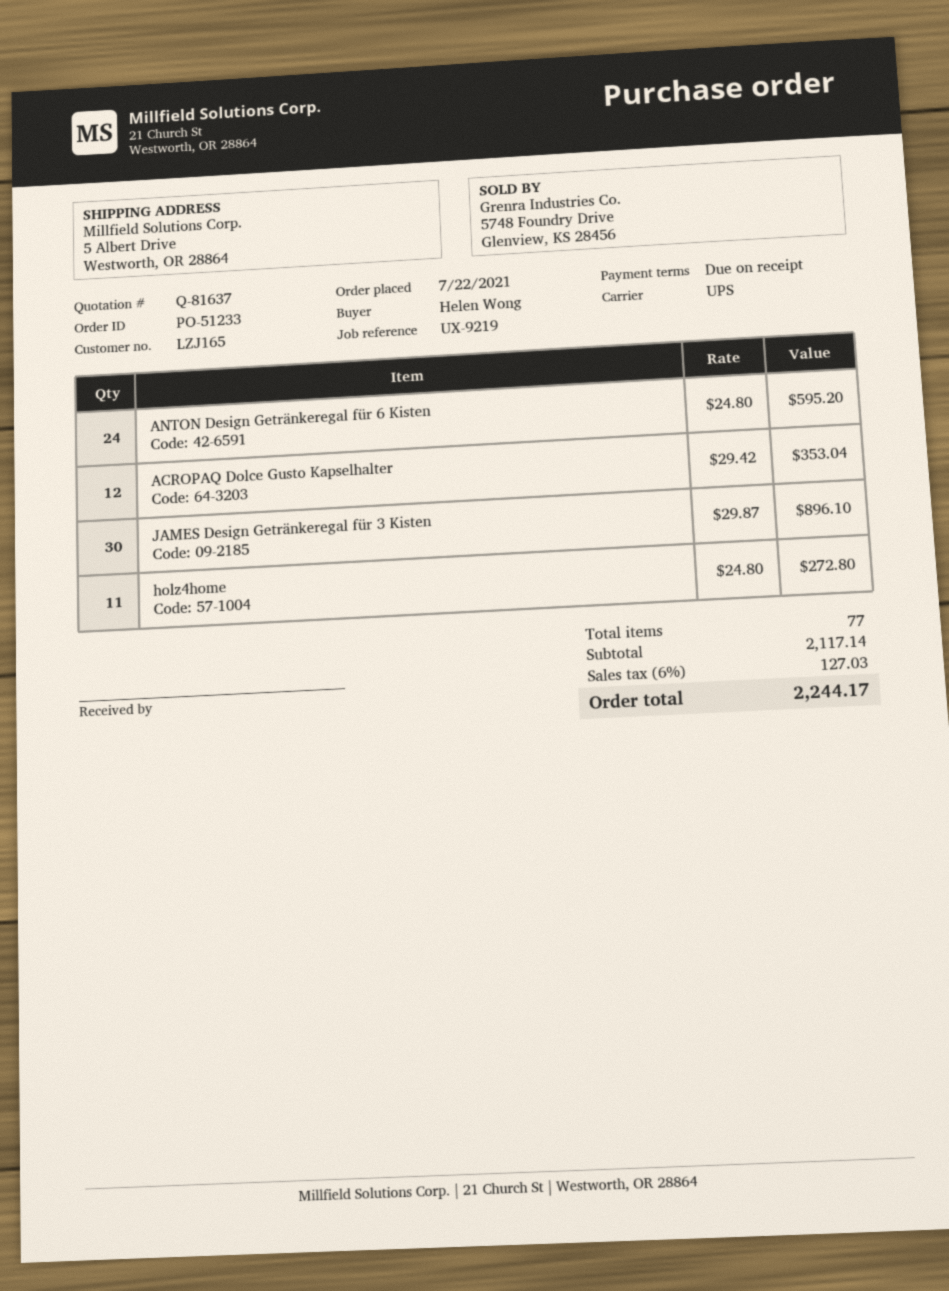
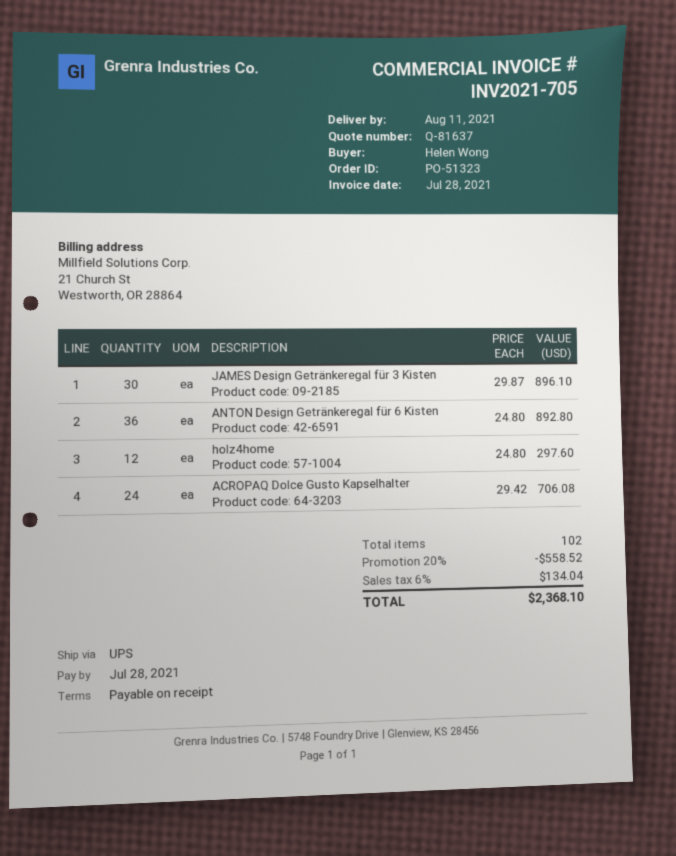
order number: PO-51233 -> PO-51323
ANTON Design Getränkeregal für 6 Kisten: 24 x 24.80 = 595.20 -> 36 x 24.80 = 892.80
ACROPAQ Dolce Gusto Kapselhalter: 12 x 29.42 = 353.04 -> 24 x 29.42 = 706.08
holz4home: 11 x 24.80 = 272.80 -> 12 x 24.80 = 297.60
total quantity: 77 -> 102
discount: none -> 20% = 558.52
tax: 6% = 127.03 -> 6% = 134.04
total: 2244.17 -> 2368.10

